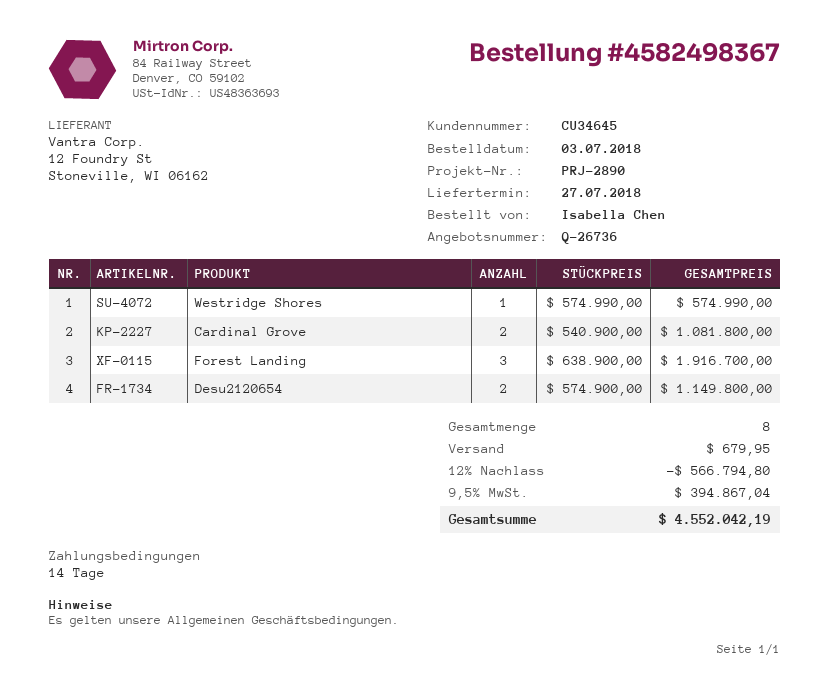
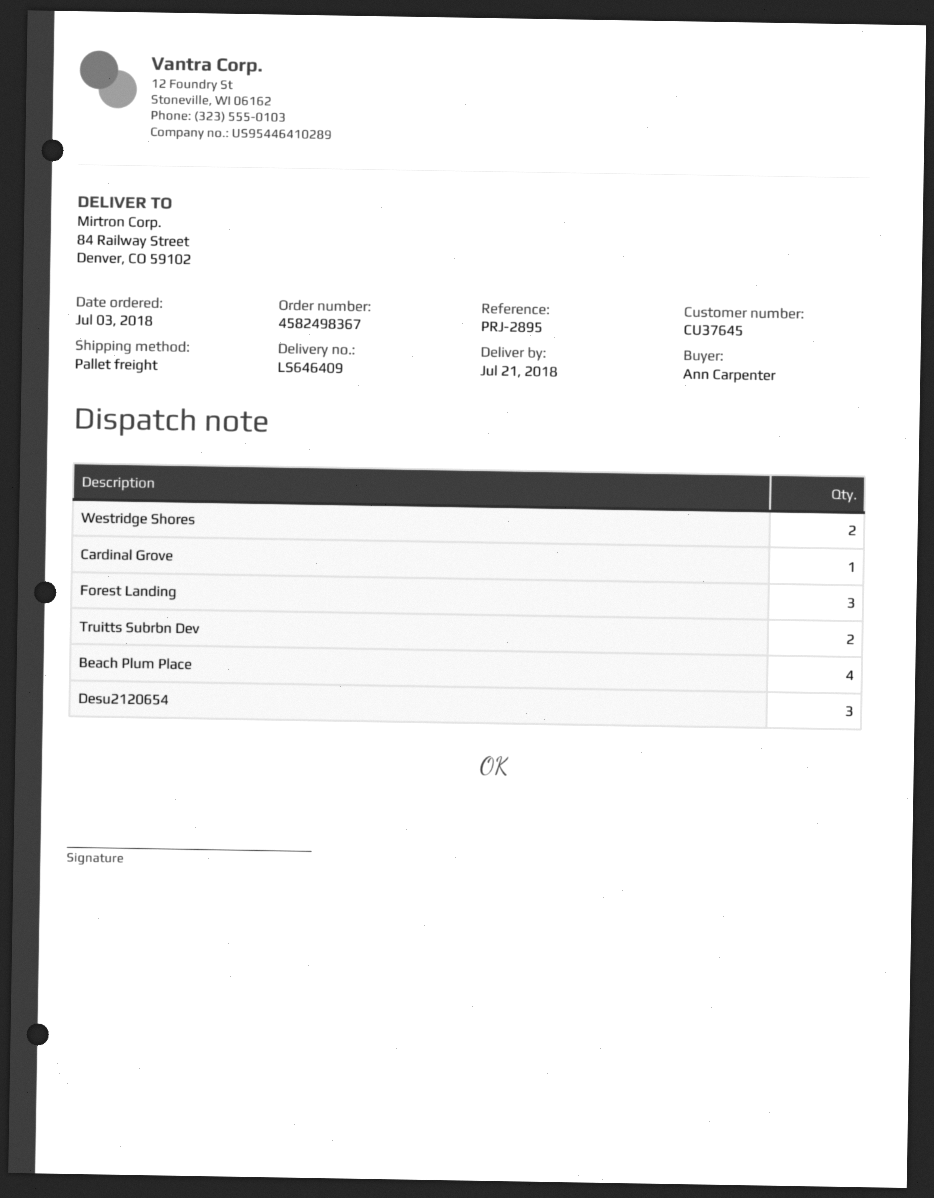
delivery date: 2018-07-27 -> 2018-07-21
customer number: CU34645 -> CU37645
reference: PRJ-2890 -> PRJ-2895
ordered by: Isabella Chen -> Ann Carpenter
Westridge Shores: 1 -> 2
Cardinal Grove: 2 -> 1
Desu2120654: 2 -> 3
Truitts Subrbn Dev: none -> 2
Beach Plum Place: none -> 4

